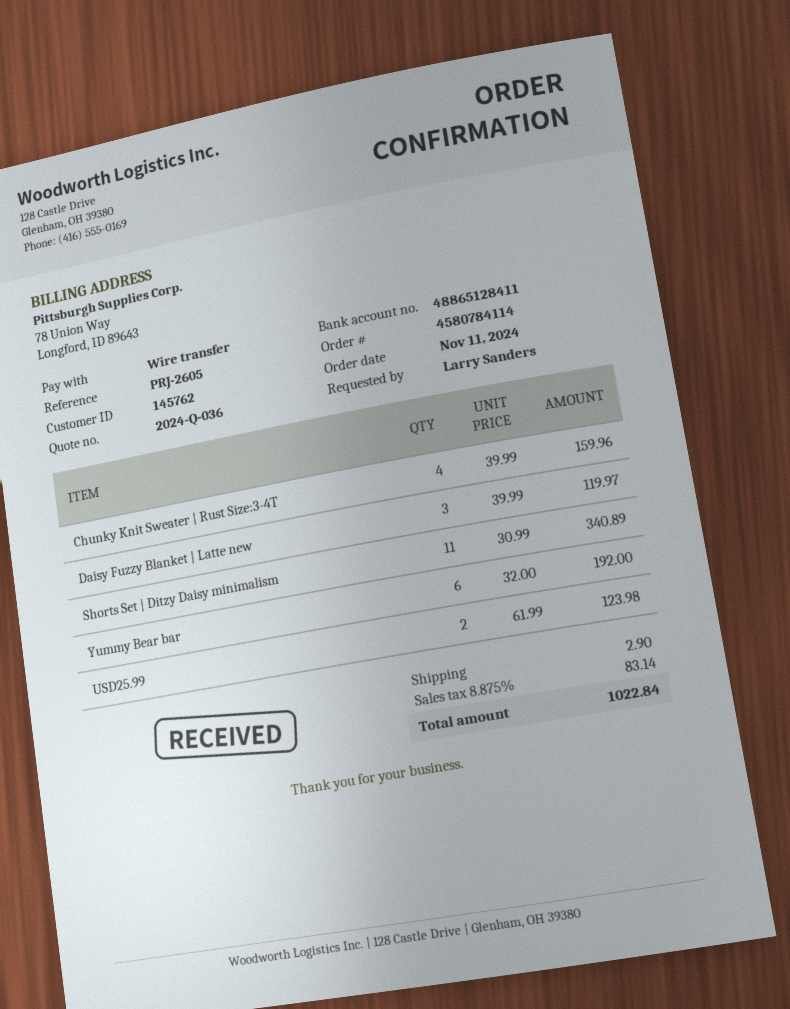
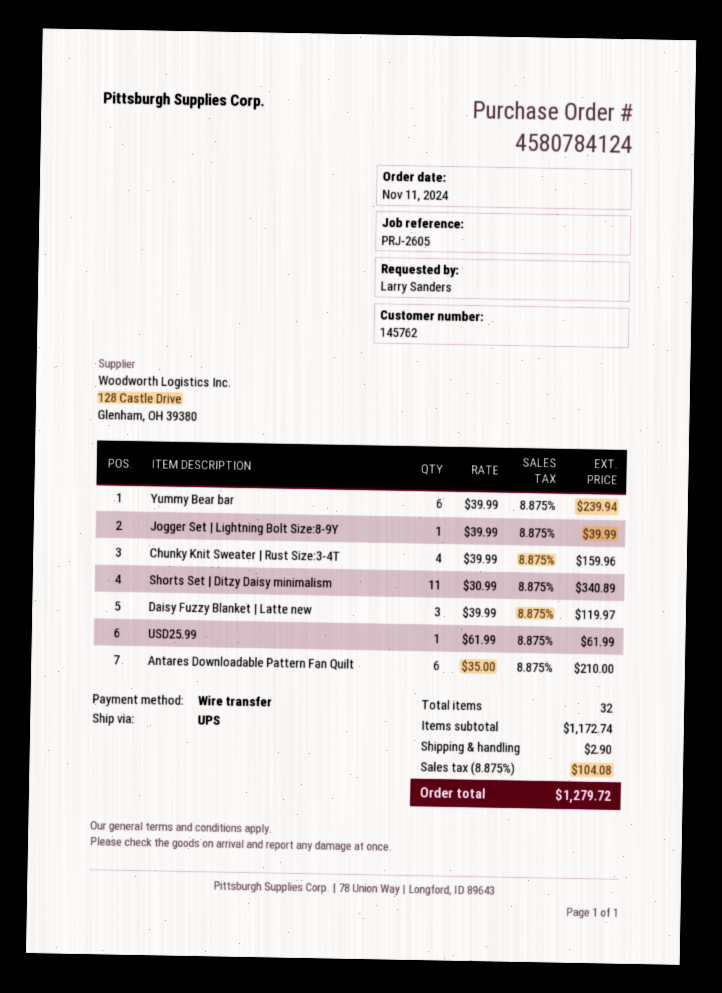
order number: 4580784114 -> 4580784124
Yummy Bear bar: 6 x 32.00 = 192.00 -> 6 x 39.99 = 239.94
USD25.99: 2 x 61.99 = 123.98 -> 1 x 61.99 = 61.99
Jogger Set | Lightning Bolt Size:8-9Y: none -> 1 x 39.99 = 39.99
Antares Downloadable Pattern Fan Quilt: none -> 6 x 35.00 = 210.00
tax: 8.875% = 83.14 -> 8.875% = 104.08
total: 1022.84 -> 1279.72

